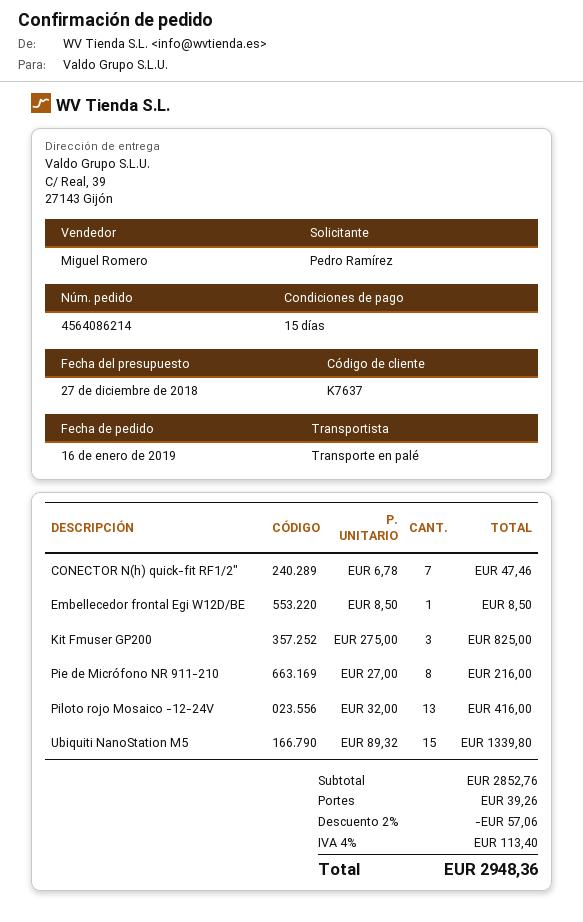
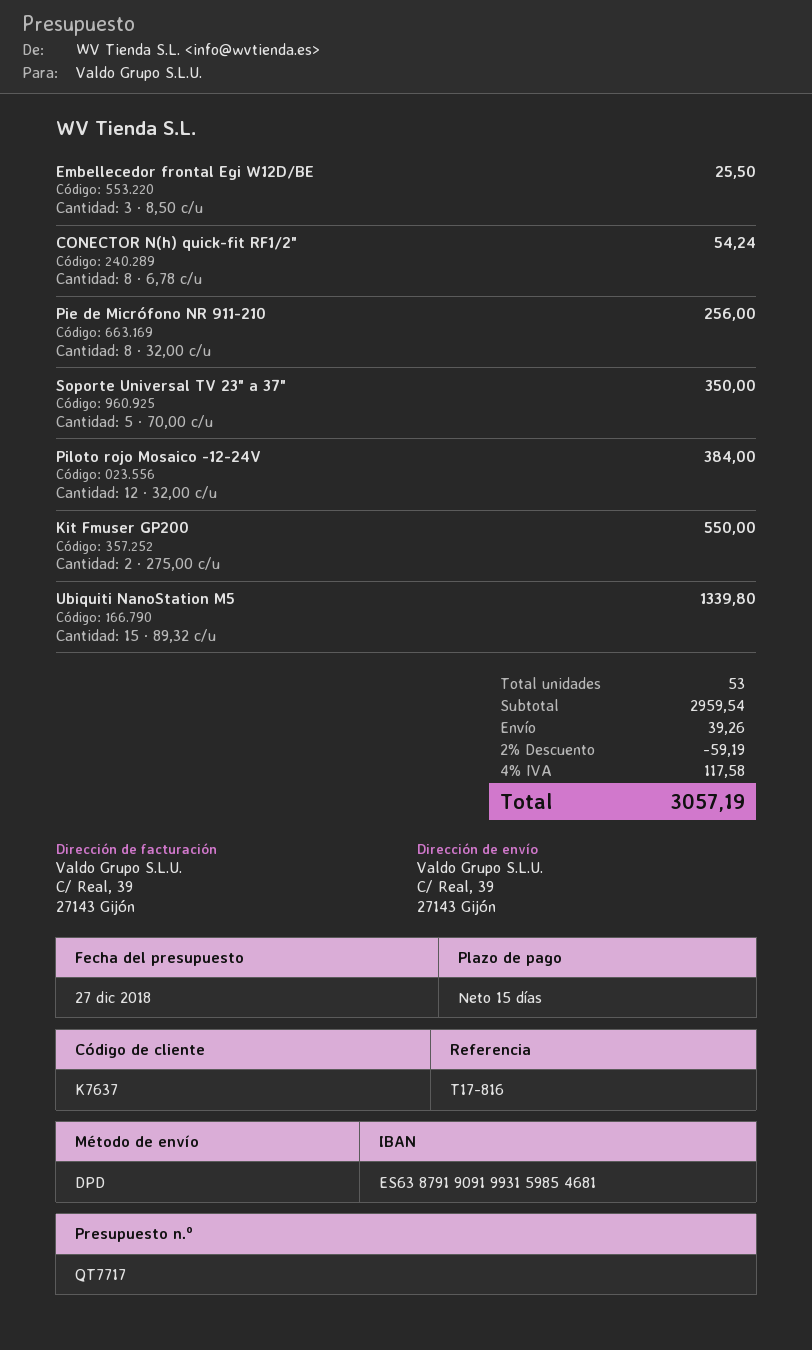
shipping method: pallet freight -> DPD
CONECTOR N(h) quick-fit RF1/2": 7 x 6.78 = 47.46 -> 8 x 6.78 = 54.24
Embellecedor frontal Egi W12D/BE: 1 x 8.50 = 8.50 -> 3 x 8.50 = 25.50
Kit Fmuser GP200: 3 x 275.00 = 825.00 -> 2 x 275.00 = 550.00
Pie de Micrófono NR 911-210: 8 x 27.00 = 216.00 -> 8 x 32.00 = 256.00
Piloto rojo Mosaico -12-24V: 13 x 32.00 = 416.00 -> 12 x 32.00 = 384.00
Soporte Universal TV 23" a 37": none -> 5 x 70.00 = 350.00
subtotal: 2852.76 -> 2959.54
discount: 2% = 57.06 -> 2% = 59.19
tax: 4% = 113.40 -> 4% = 117.58
total: 2948.36 -> 3057.19

